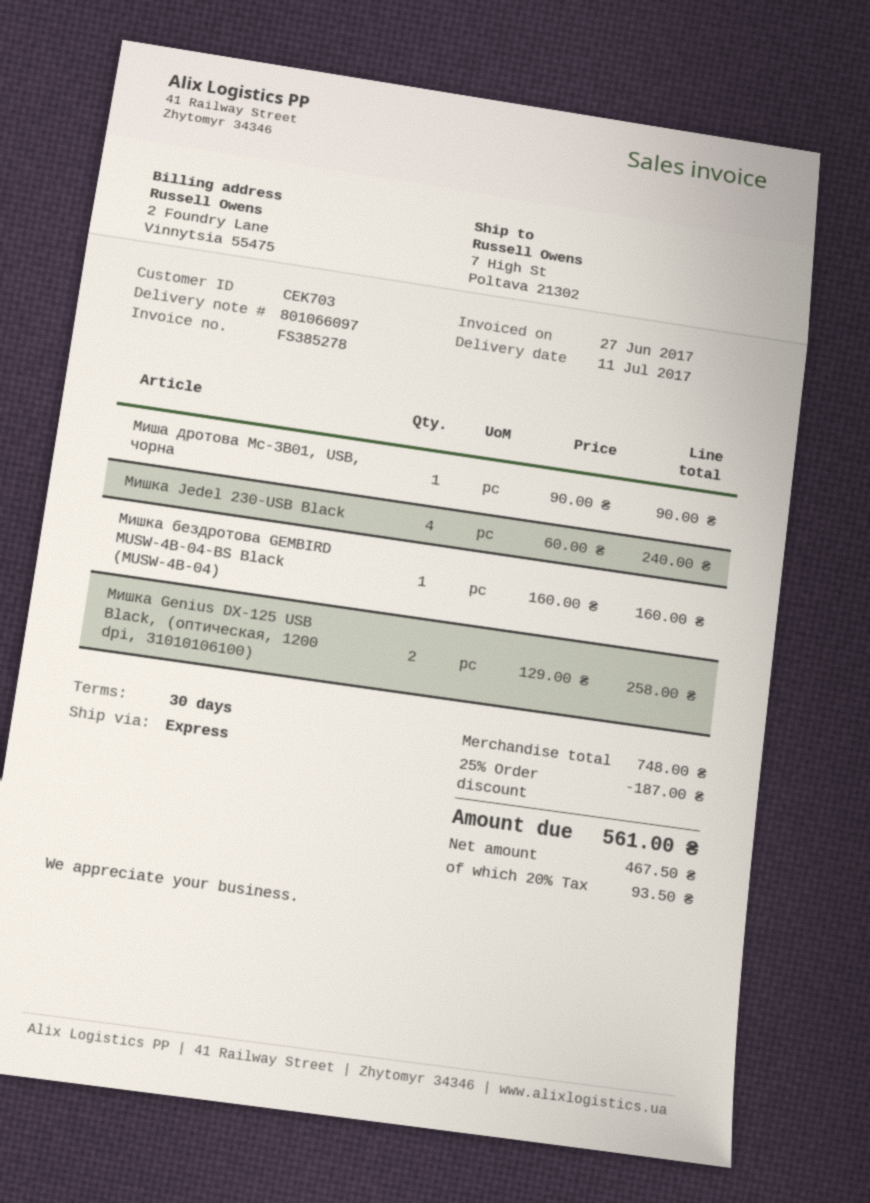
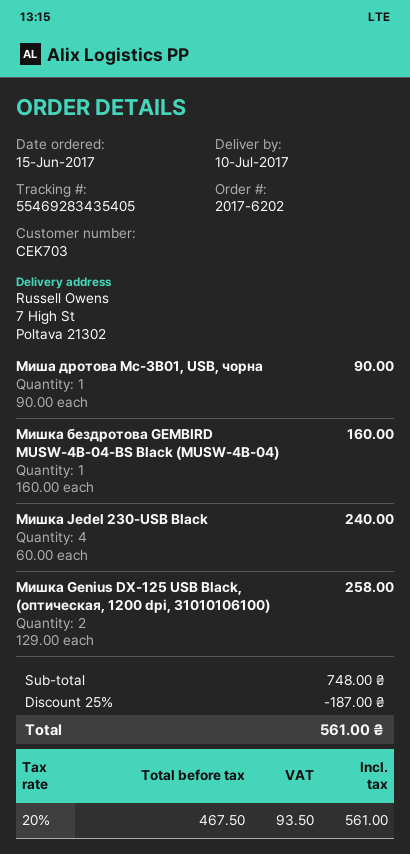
delivery date: 2017-07-11 -> 2017-07-10

